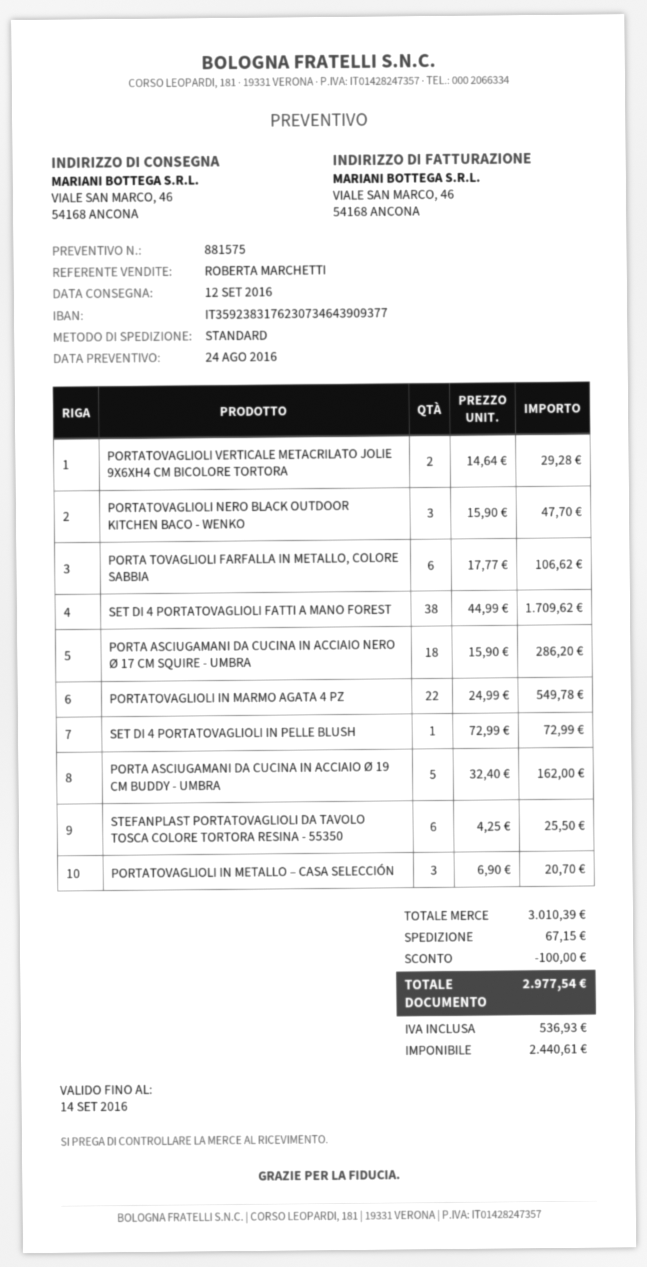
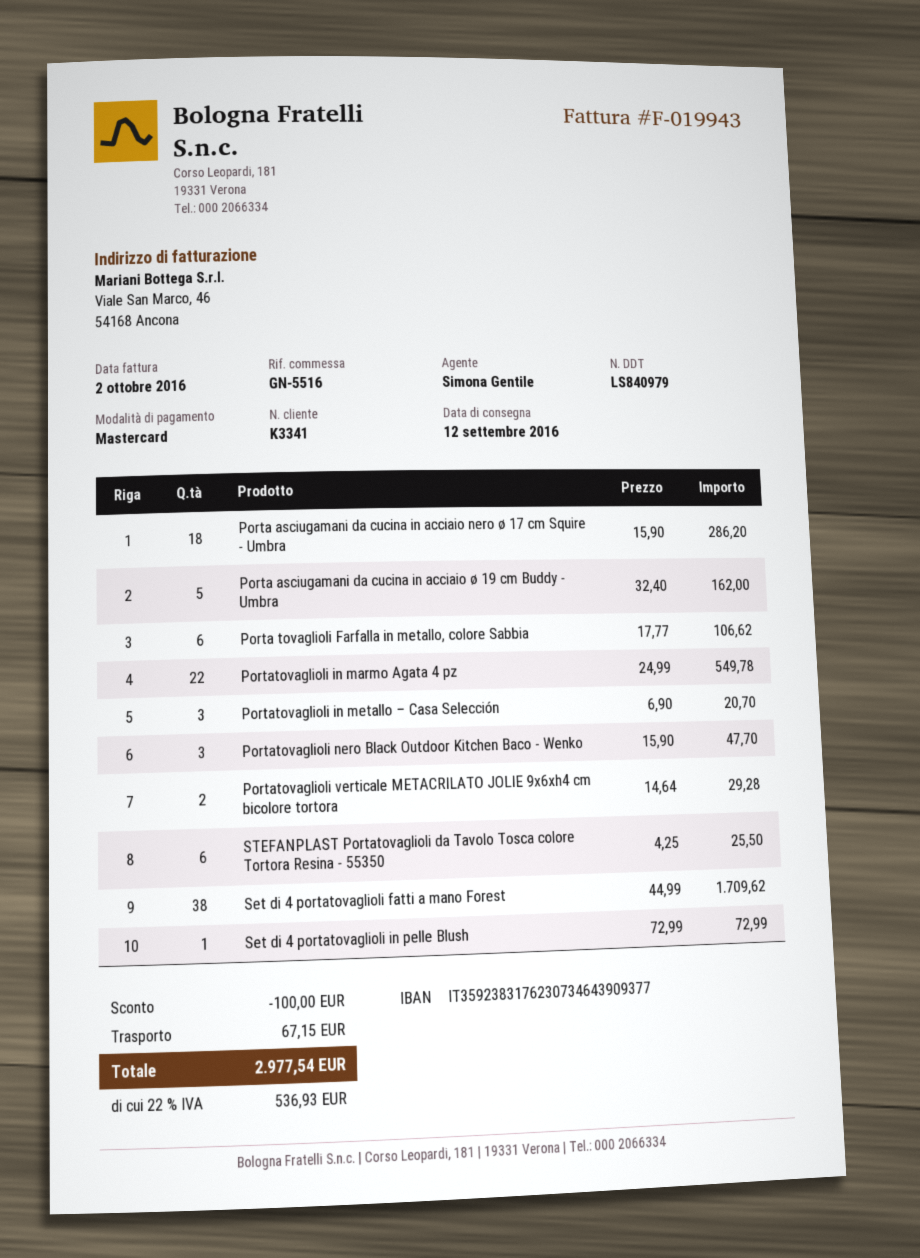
sales rep: ROBERTA MARCHETTI -> Simona Gentile

